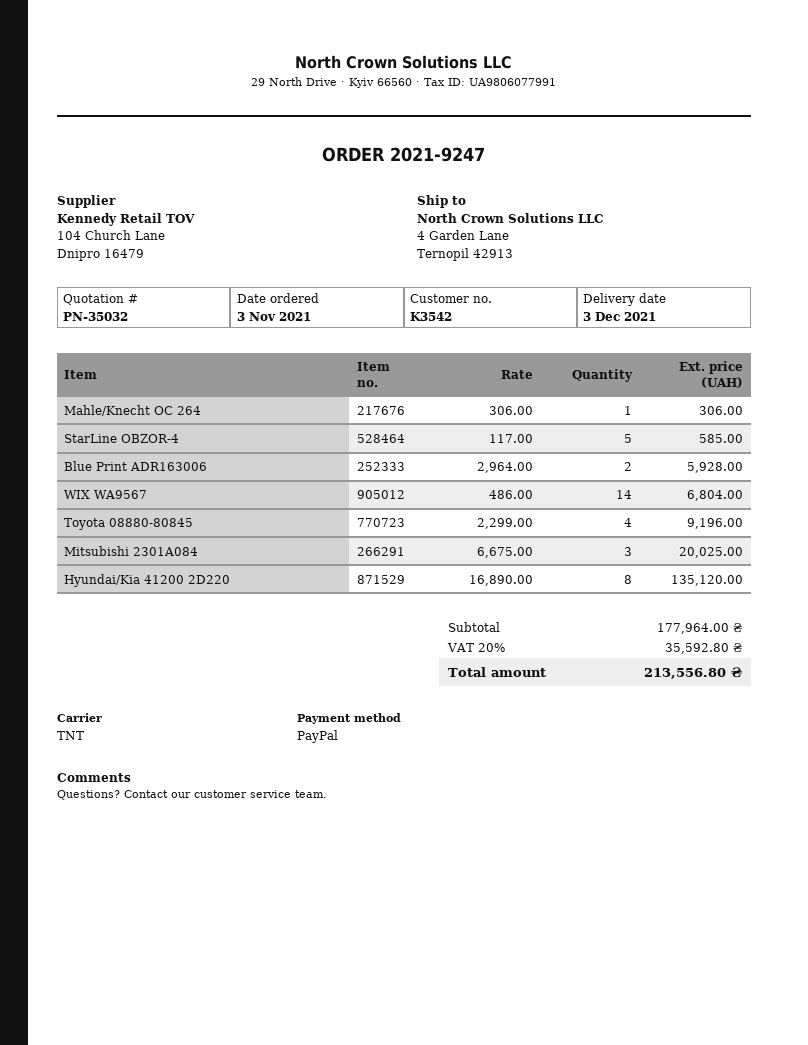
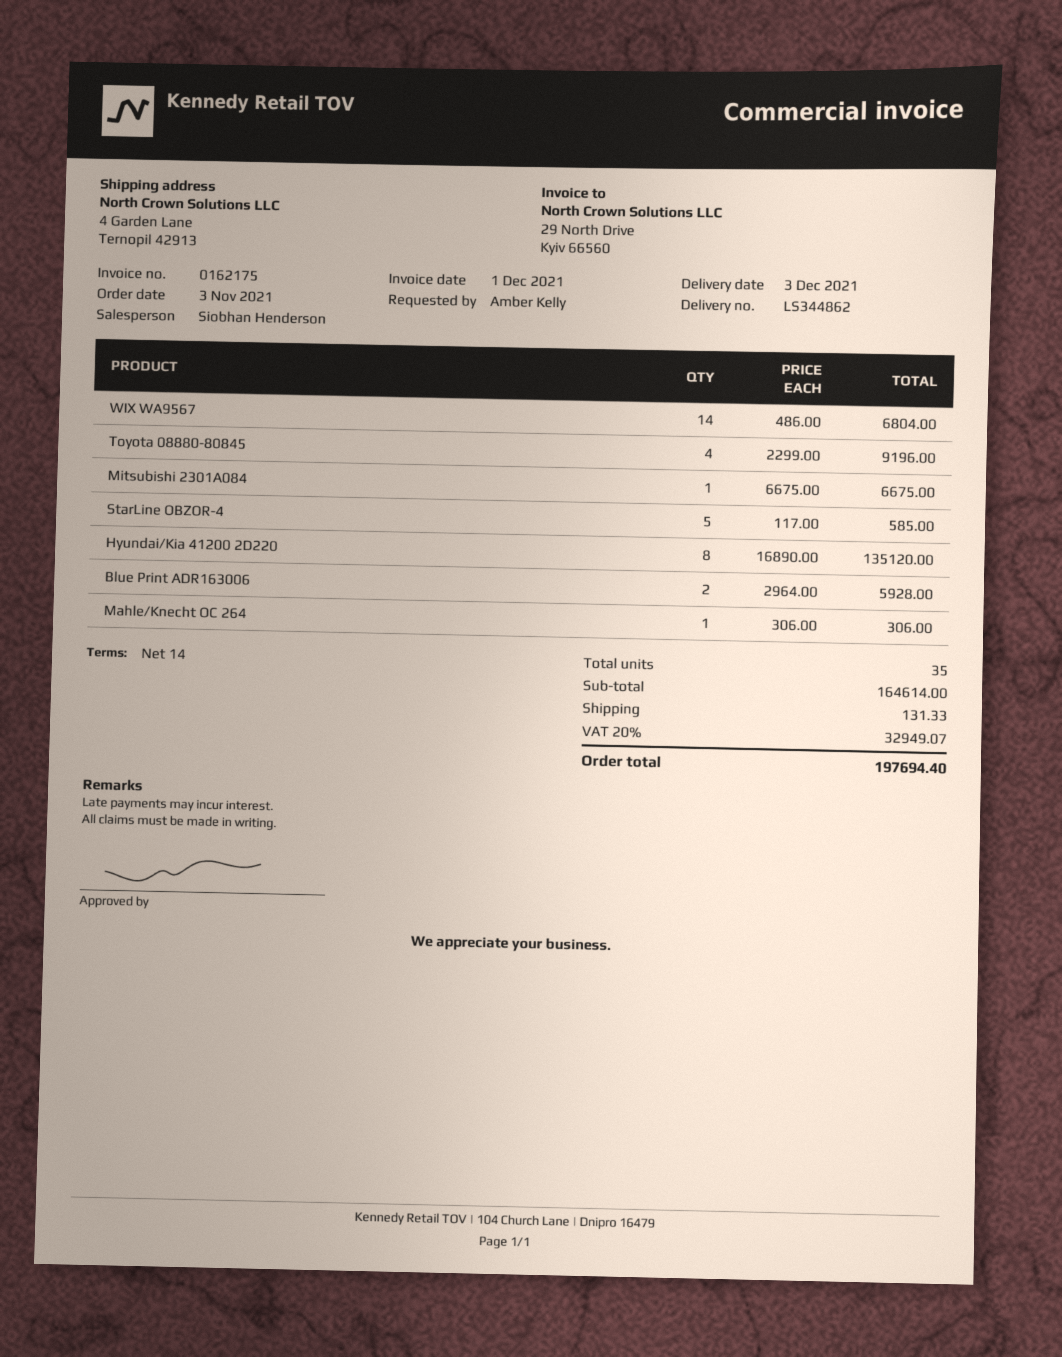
Mitsubishi 2301A084: 3 x 6675.00 = 20025.00 -> 1 x 6675.00 = 6675.00
subtotal: 177964.00 -> 164614.00
shipping: none -> 131.33
tax: 20% = 35592.80 -> 20% = 32949.07
total: 213556.80 -> 197694.40

